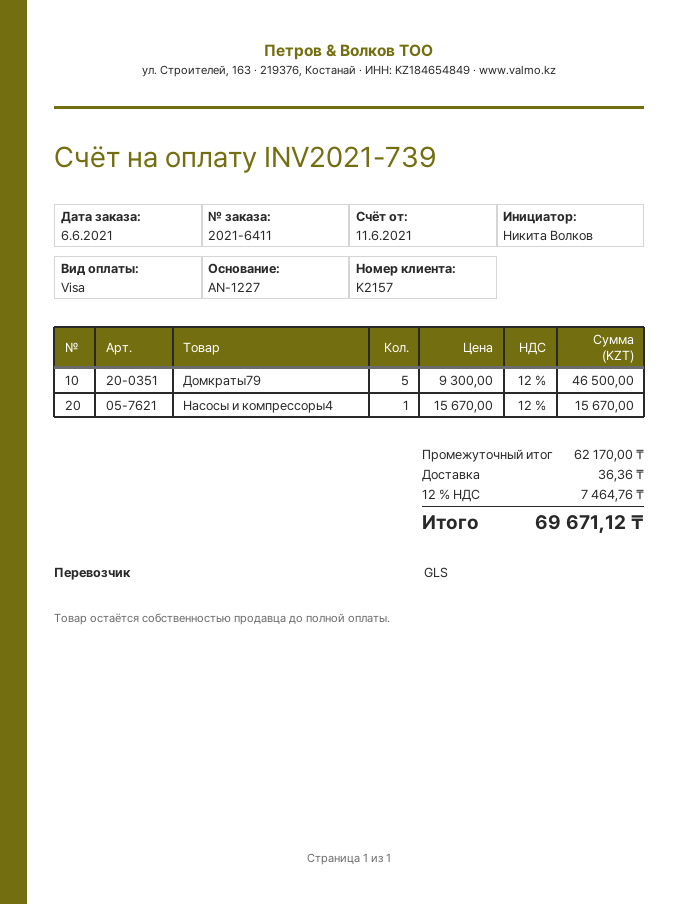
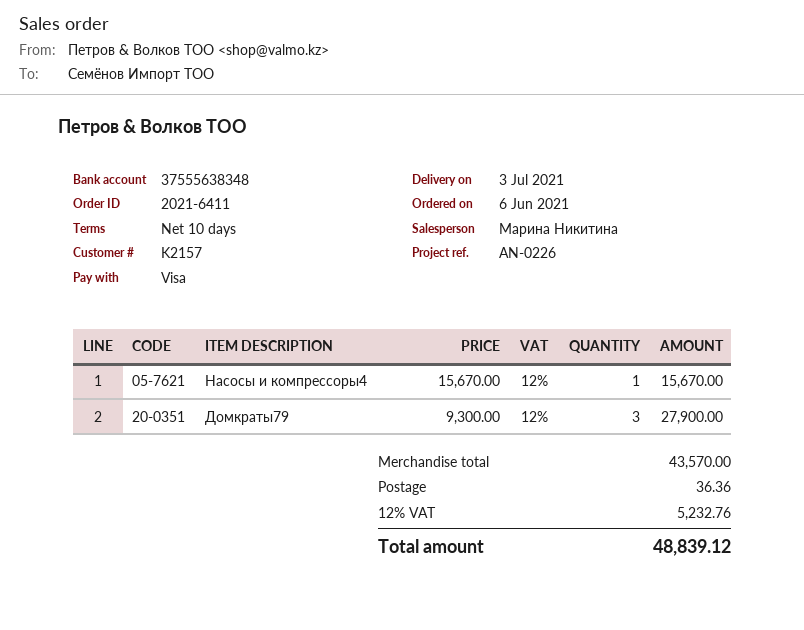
reference: AN-1227 -> AN-0226
Домкраты79: 5 x 9300.00 = 46500.00 -> 3 x 9300.00 = 27900.00
subtotal: 62170.00 -> 43570.00
tax: 12% = 7464.76 -> 12% = 5232.76
total: 69671.12 -> 48839.12

